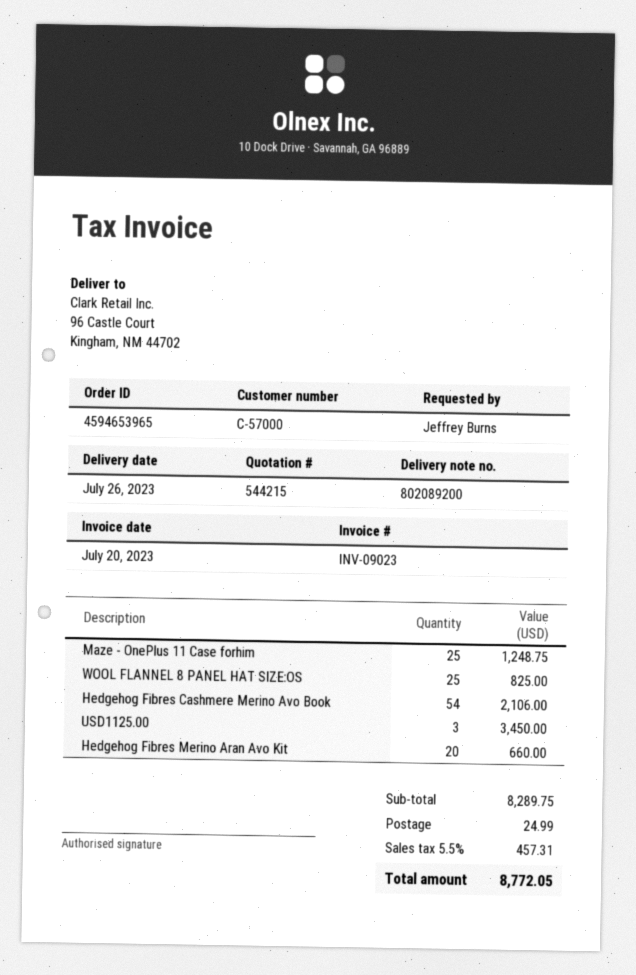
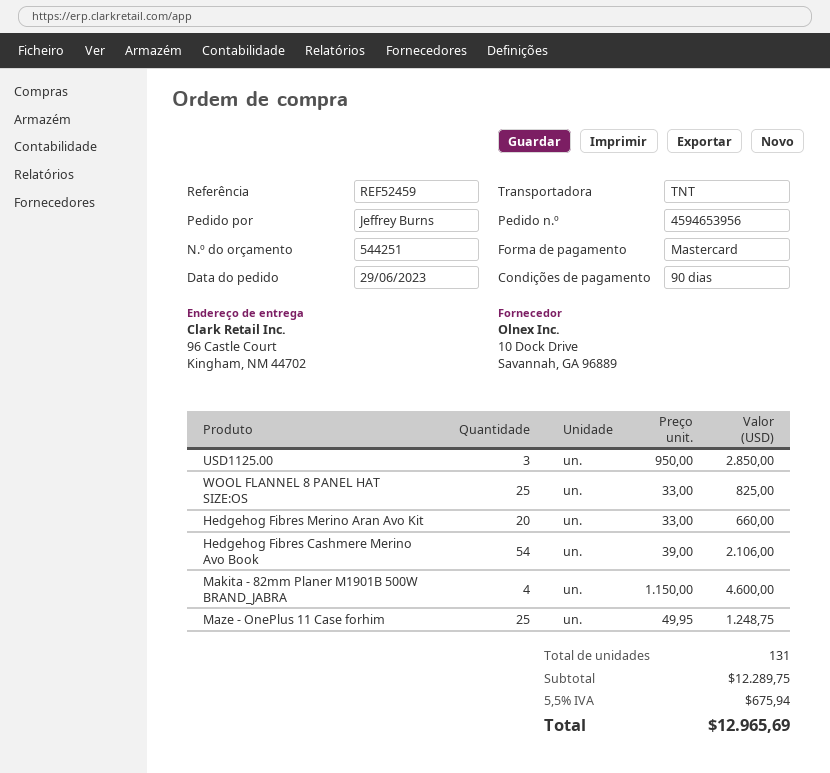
quote number: 544215 -> 544251
order number: 4594653965 -> 4594653956
USD1125.00: 3 for 3450.00 -> 3 for 2850.00
Makita - 82mm Planer M1901B 500W BRAND_JABRA: none -> 4 for 4600.00
subtotal: 8289.75 -> 12289.75
shipping: 24.99 -> none
tax: 5.5% = 457.31 -> 5.5% = 675.94
total: 8772.05 -> 12965.69

